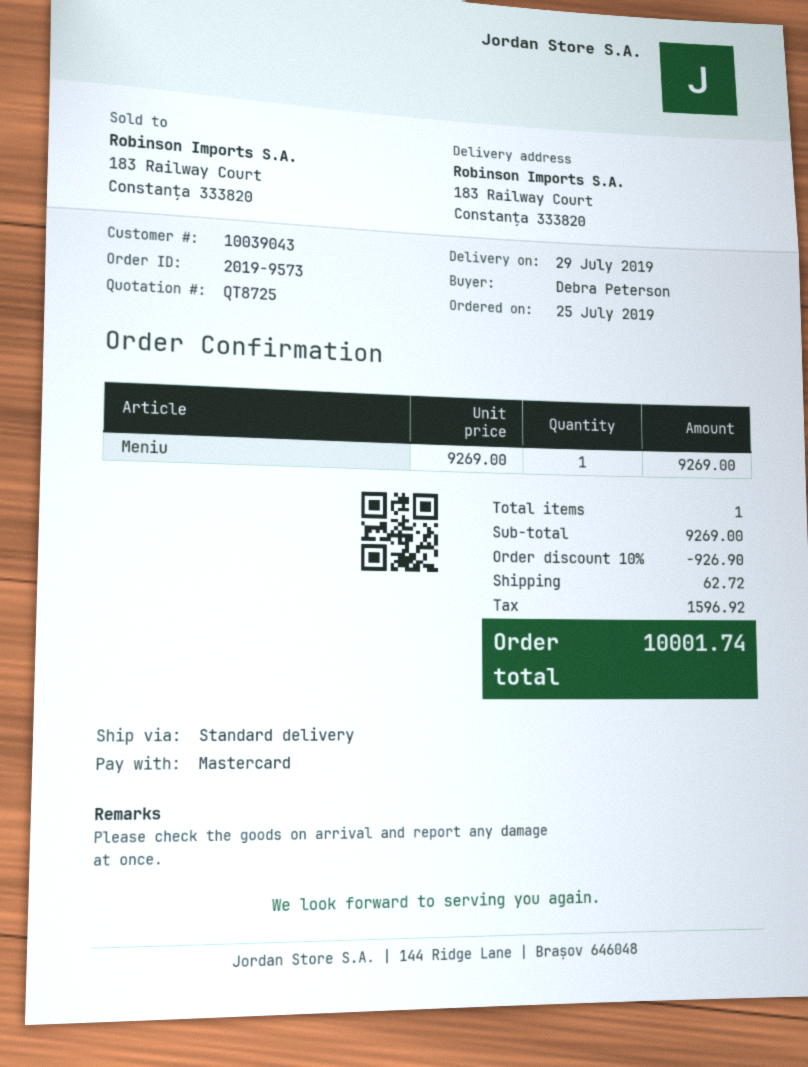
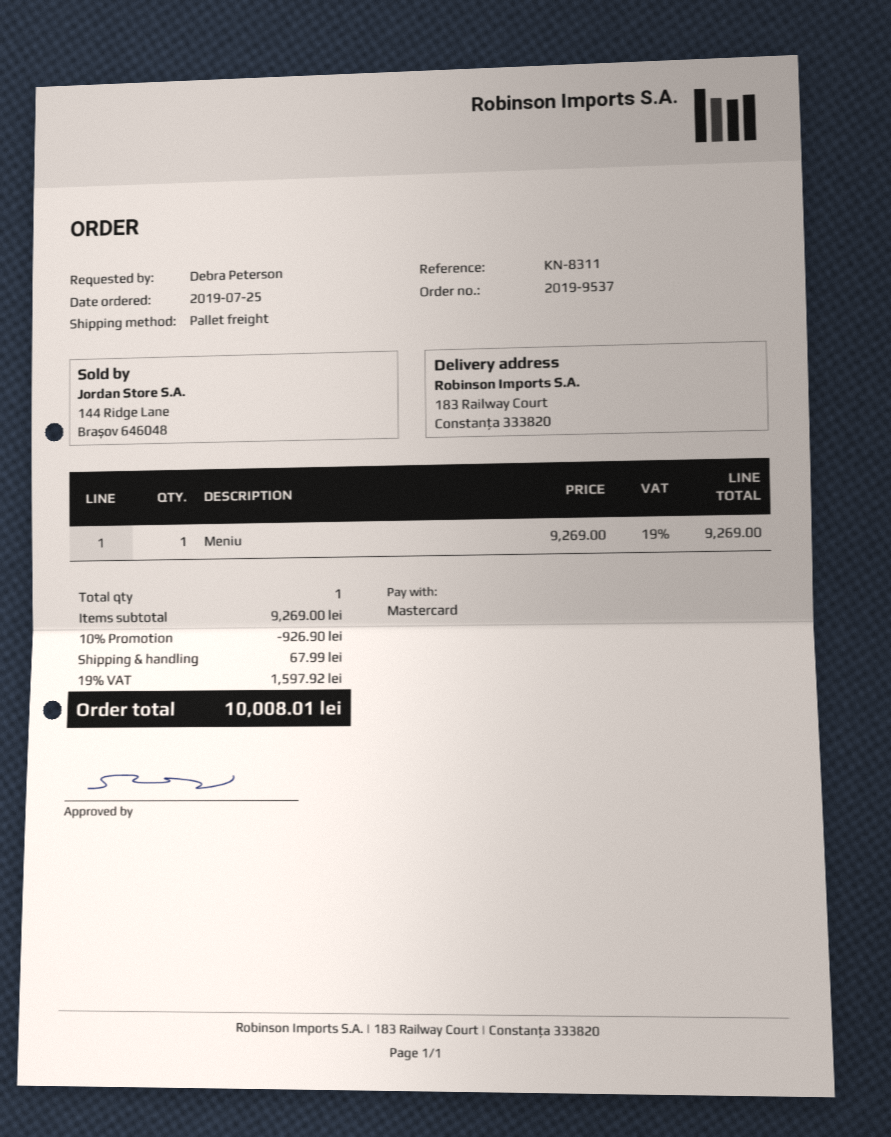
order number: 2019-9573 -> 2019-9537
shipping method: standard -> pallet freight
shipping: 62.72 -> 67.99
tax: 1596.92 -> 1597.92
total: 10001.74 -> 10008.01

